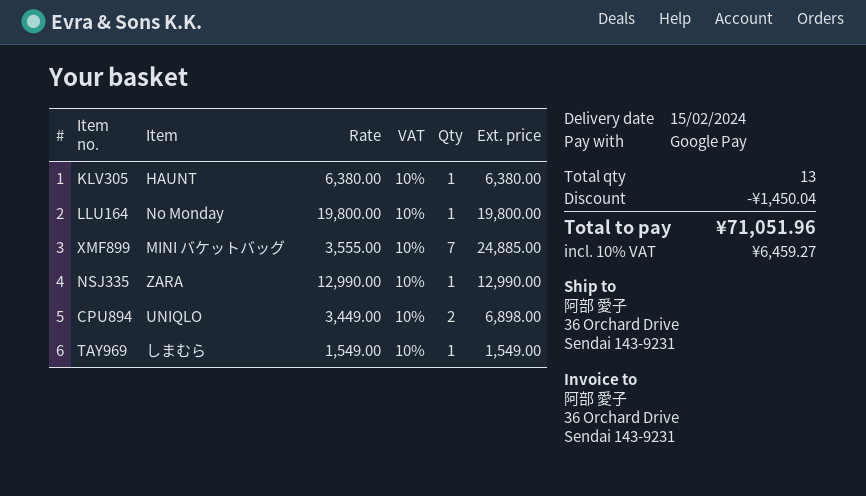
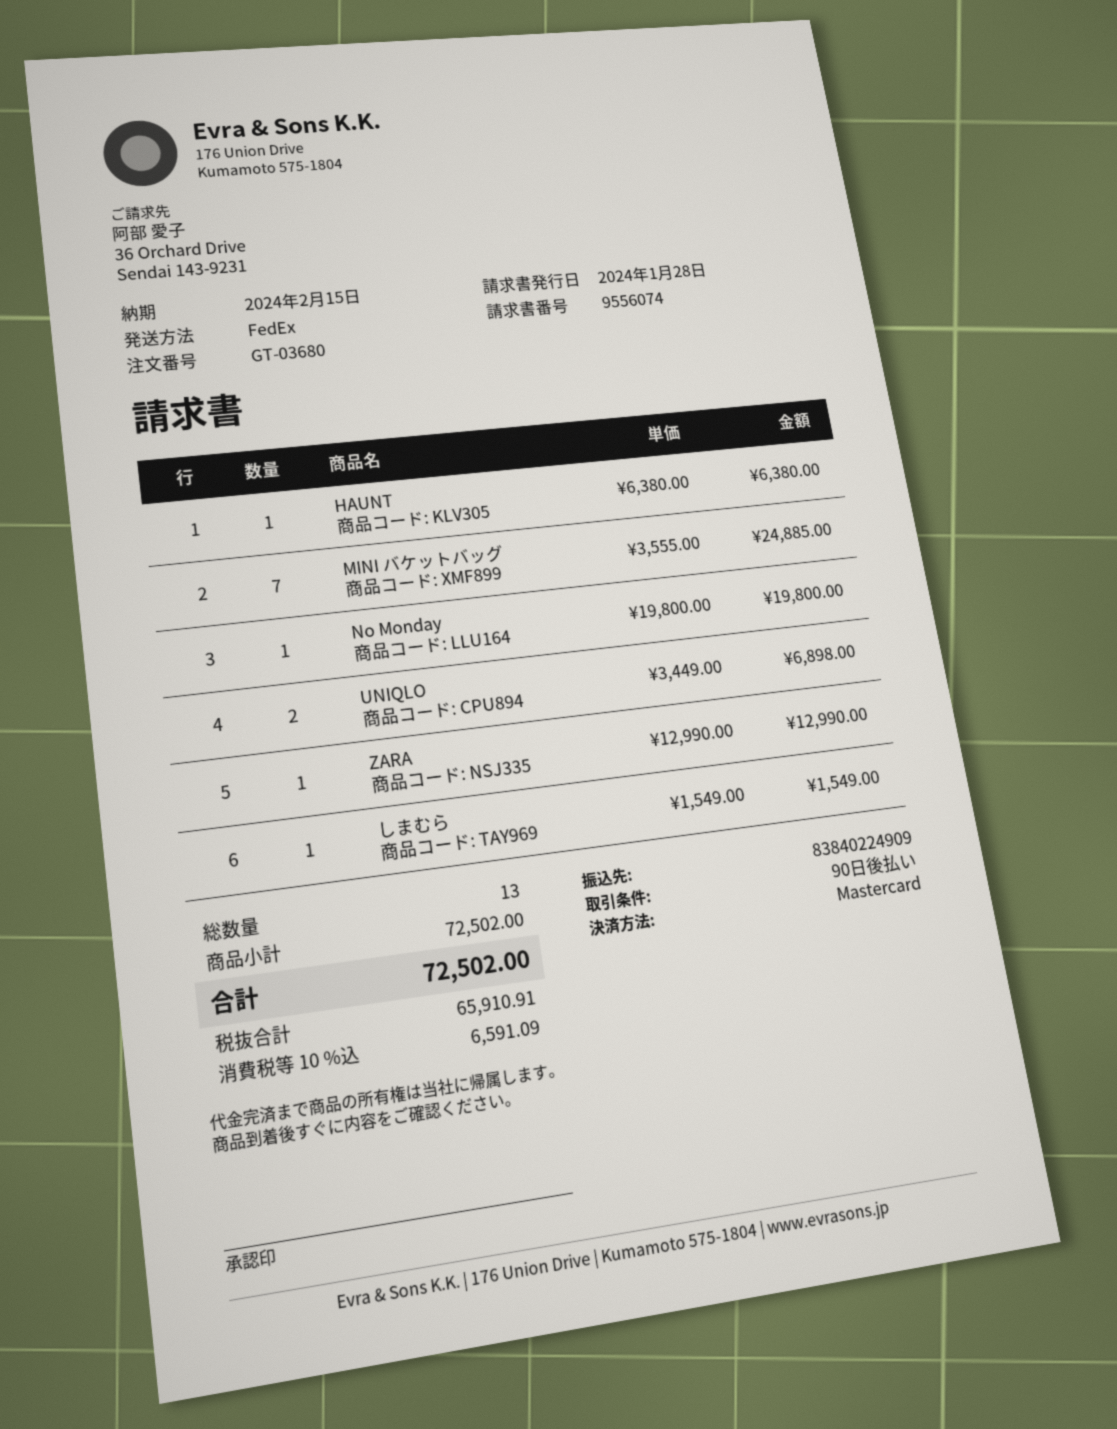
payment method: Google Pay -> Mastercard
discount: 1450.04 -> none
tax: 10% = 6459.27 -> 10% = 6591.09
total: 71051.96 -> 72502.00

